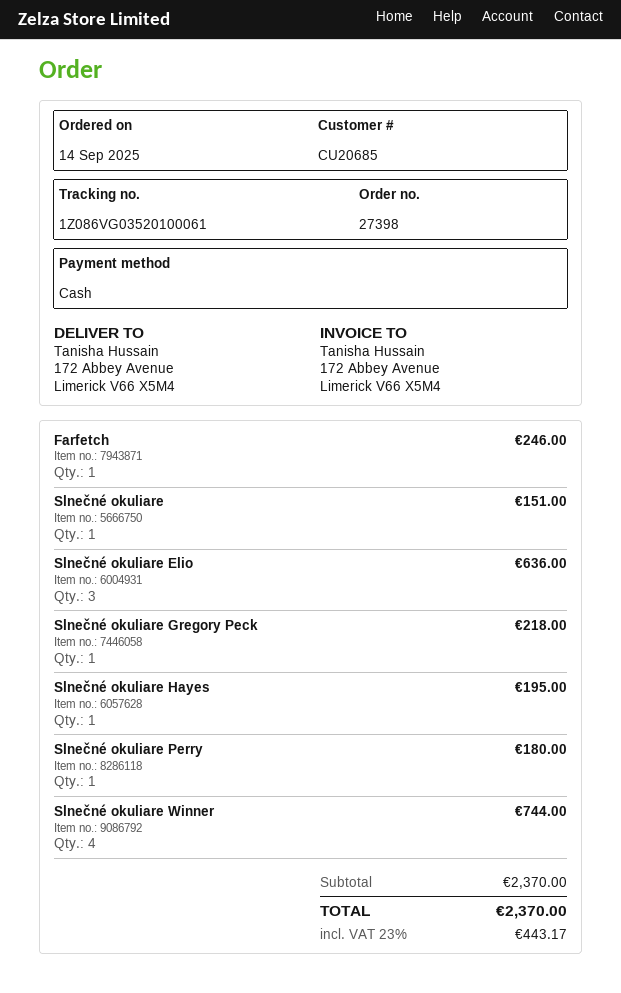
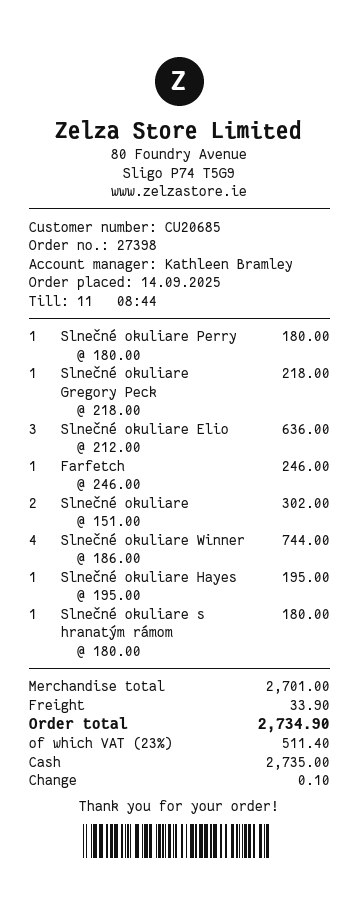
Slnečné okuliare: 1 for 151.00 -> 2 for 302.00
Slnečné okuliare s hranatým rámom: none -> 1 for 180.00
subtotal: 2370.00 -> 2701.00
shipping: none -> 33.90
tax: 23% = 443.17 -> 23% = 511.40
total: 2370.00 -> 2734.90

